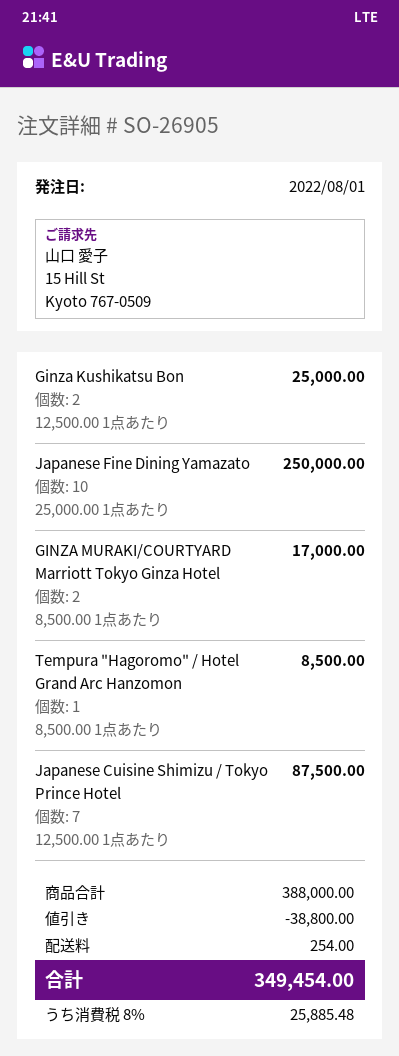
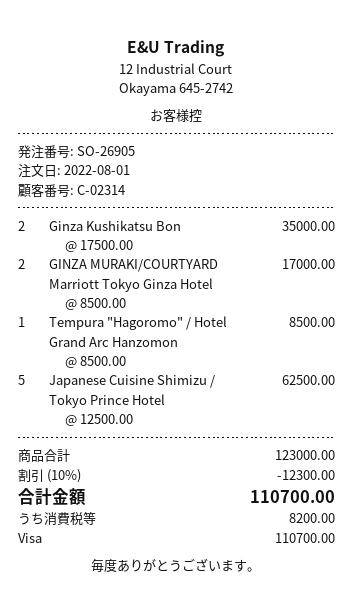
Ginza Kushikatsu Bon: 2 x 12500.00 = 25000.00 -> 2 x 17500.00 = 35000.00
Japanese Fine Dining Yamazato: 10 x 25000.00 = 250000.00 -> none
Japanese Cuisine Shimizu / Tokyo Prince Hotel: 7 x 12500.00 = 87500.00 -> 5 x 12500.00 = 62500.00
subtotal: 388000.00 -> 123000.00
discount: 38800.00 -> 12300.00
shipping: 254.00 -> none
tax: 25885.48 -> 8200.00
total: 349454.00 -> 110700.00

